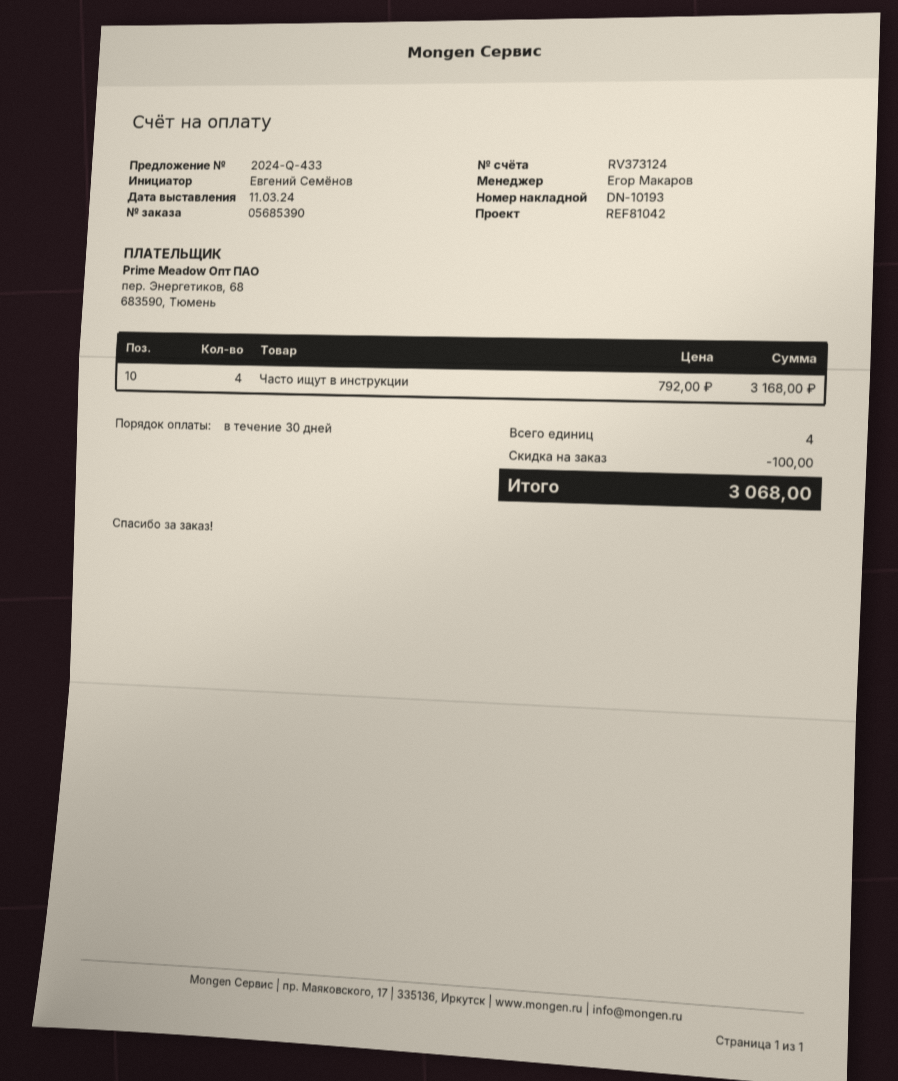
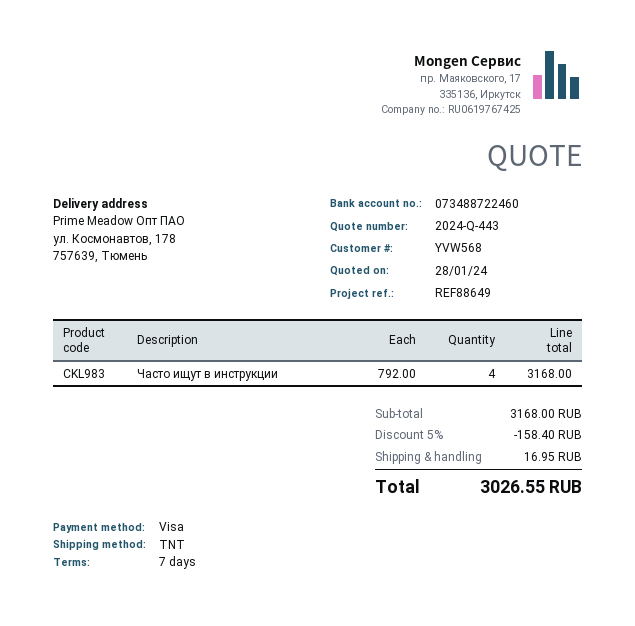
quote number: 2024-Q-433 -> 2024-Q-443
payment terms: 30 days -> 7 days
reference: REF81042 -> REF88649
discount: 100.00 -> 158.40
shipping: none -> 16.95
total: 3068.00 -> 3026.55

